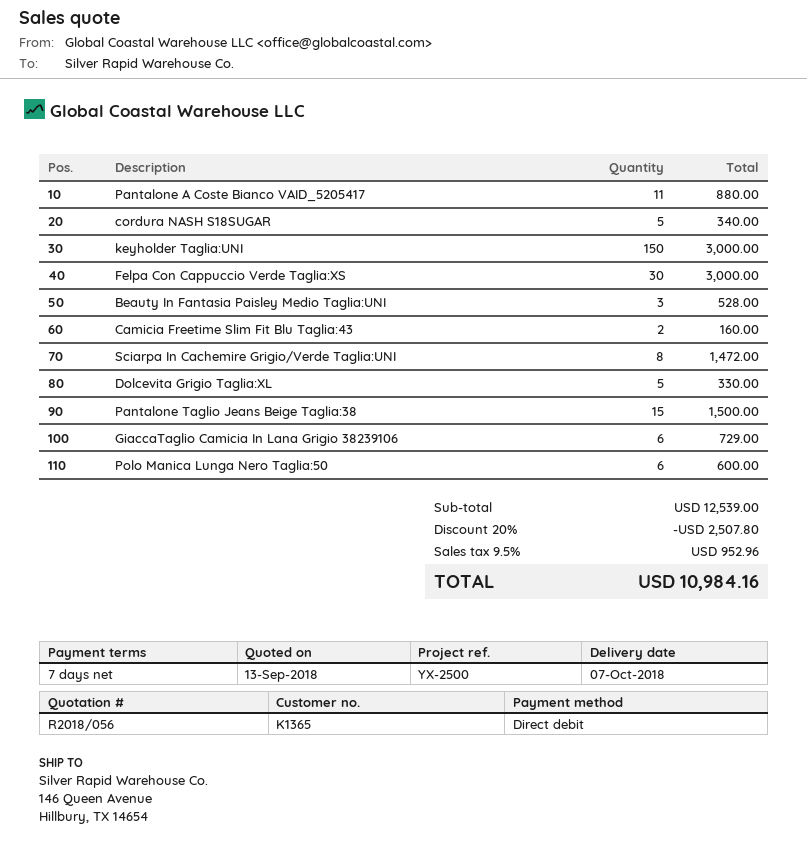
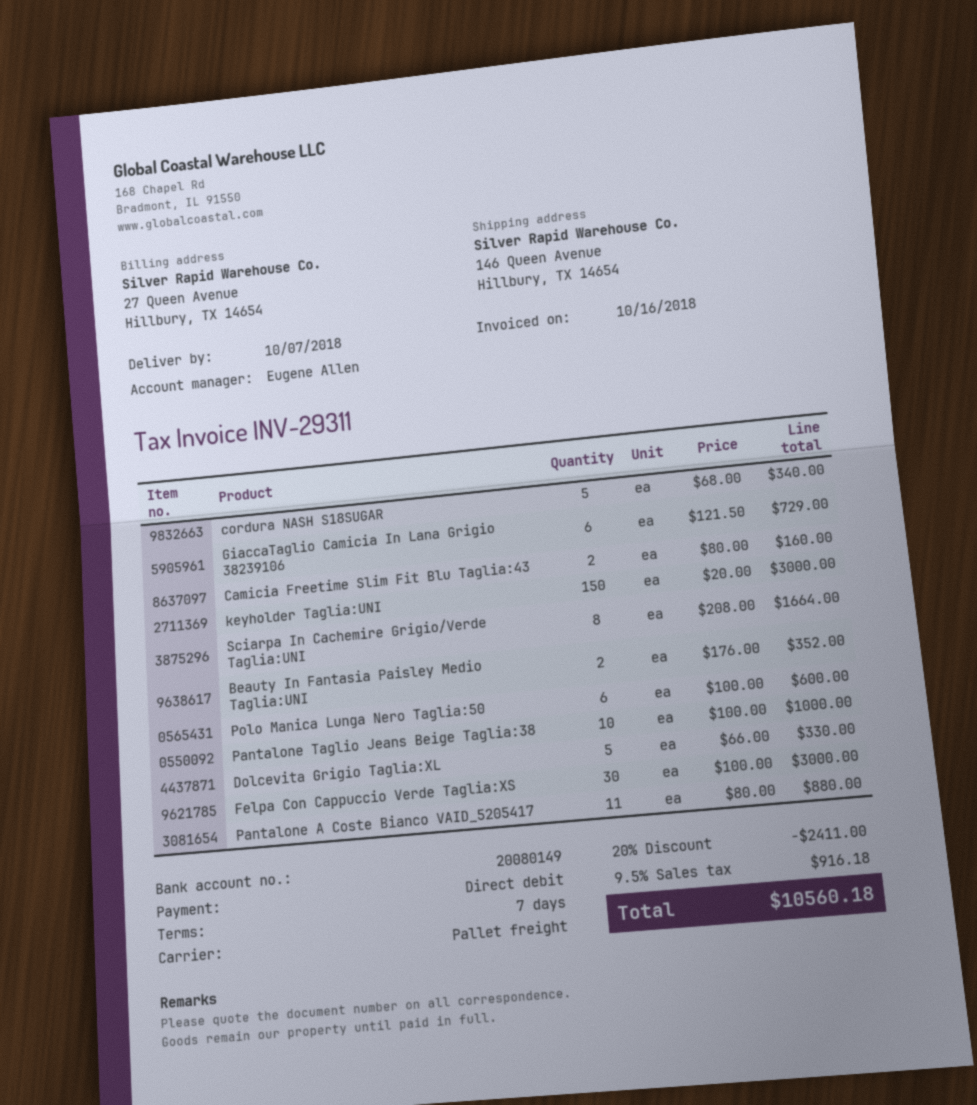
Beauty In Fantasia Paisley Medio Taglia:UNI: 3 for 528.00 -> 2 for 352.00
Sciarpa In Cachemire Grigio/Verde Taglia:UNI: 8 for 1472.00 -> 8 for 1664.00
Pantalone Taglio Jeans Beige Taglia:38: 15 for 1500.00 -> 10 for 1000.00
discount: 20% = 2507.80 -> 20% = 2411.00
tax: 9.5% = 952.96 -> 9.5% = 916.18
total: 10984.16 -> 10560.18

